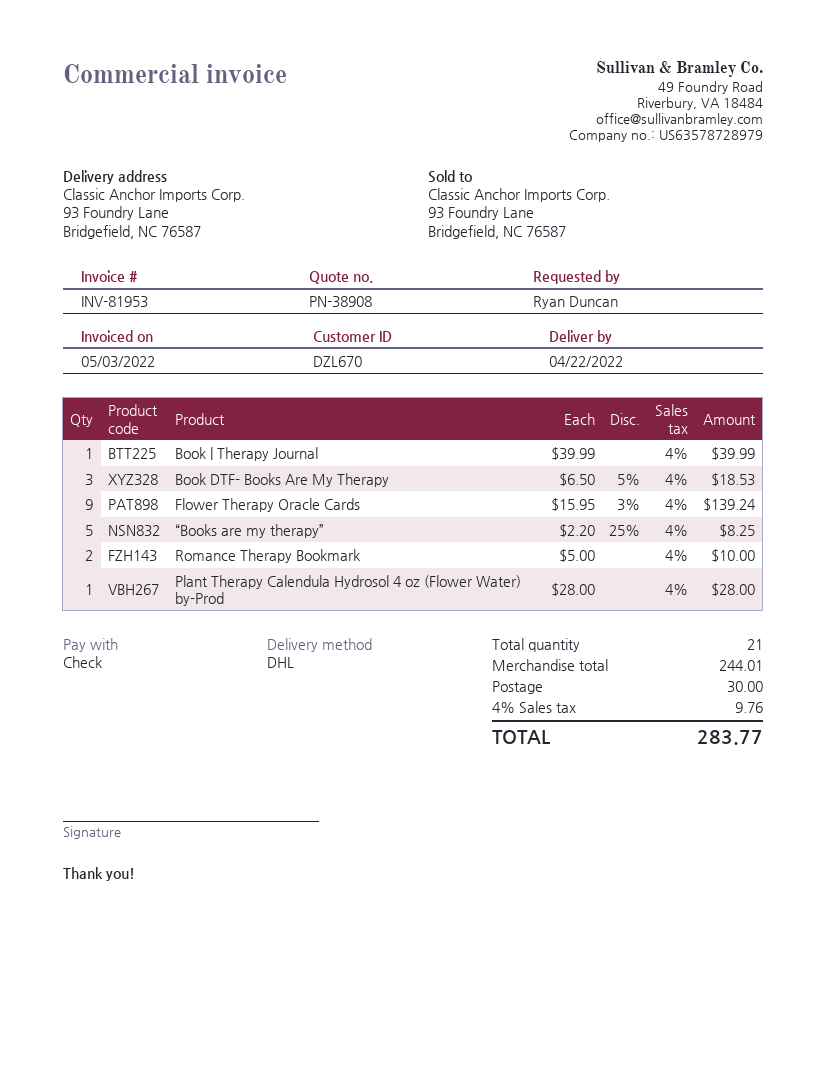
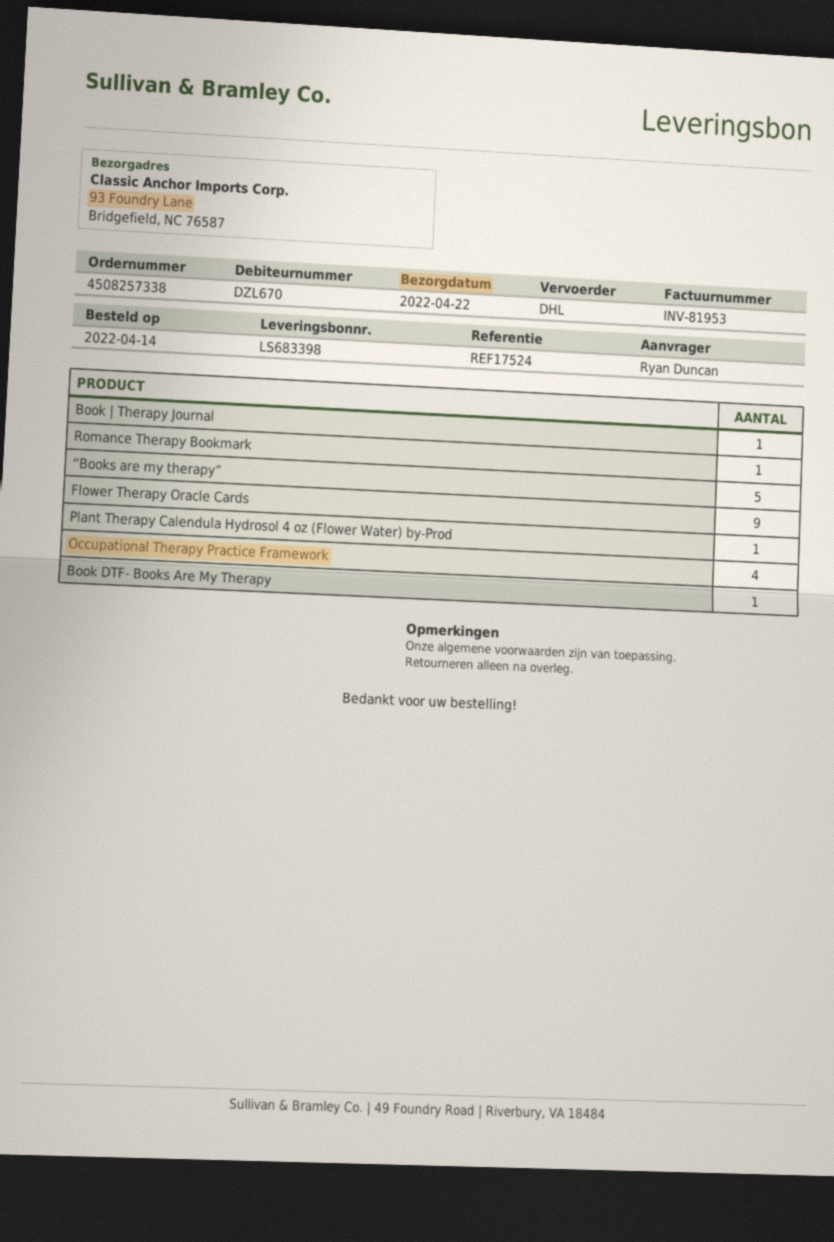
Book DTF- Books Are My Therapy: 3 -> 1
Romance Therapy Bookmark: 2 -> 1
Occupational Therapy Practice Framework: none -> 4

